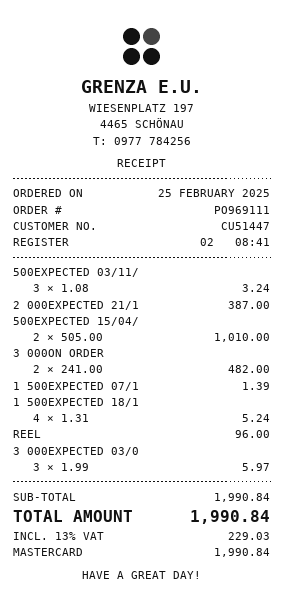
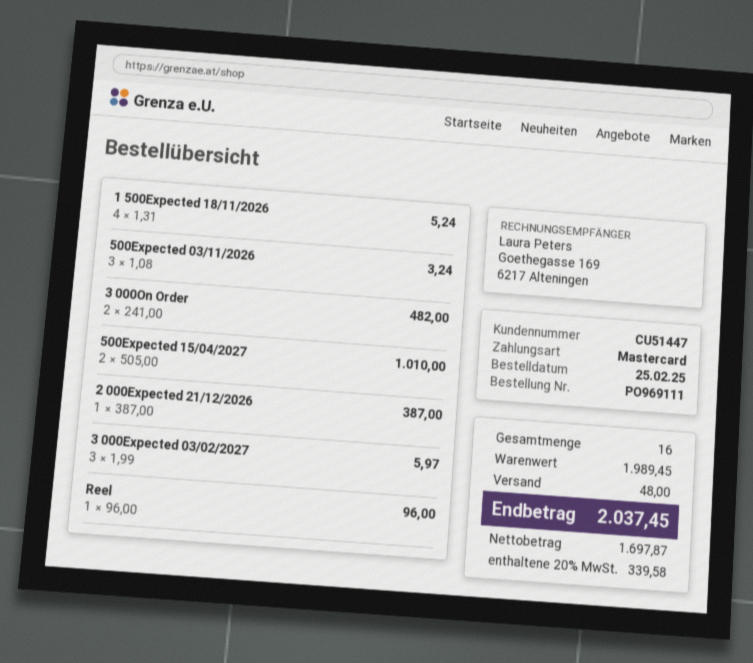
1 500EXPECTED 07/1: 1 x 1.39 = 1.39 -> none
subtotal: 1990.84 -> 1989.45
shipping: none -> 48.00
tax: 13% = 229.03 -> 20% = 339.58
total: 1990.84 -> 2037.45

